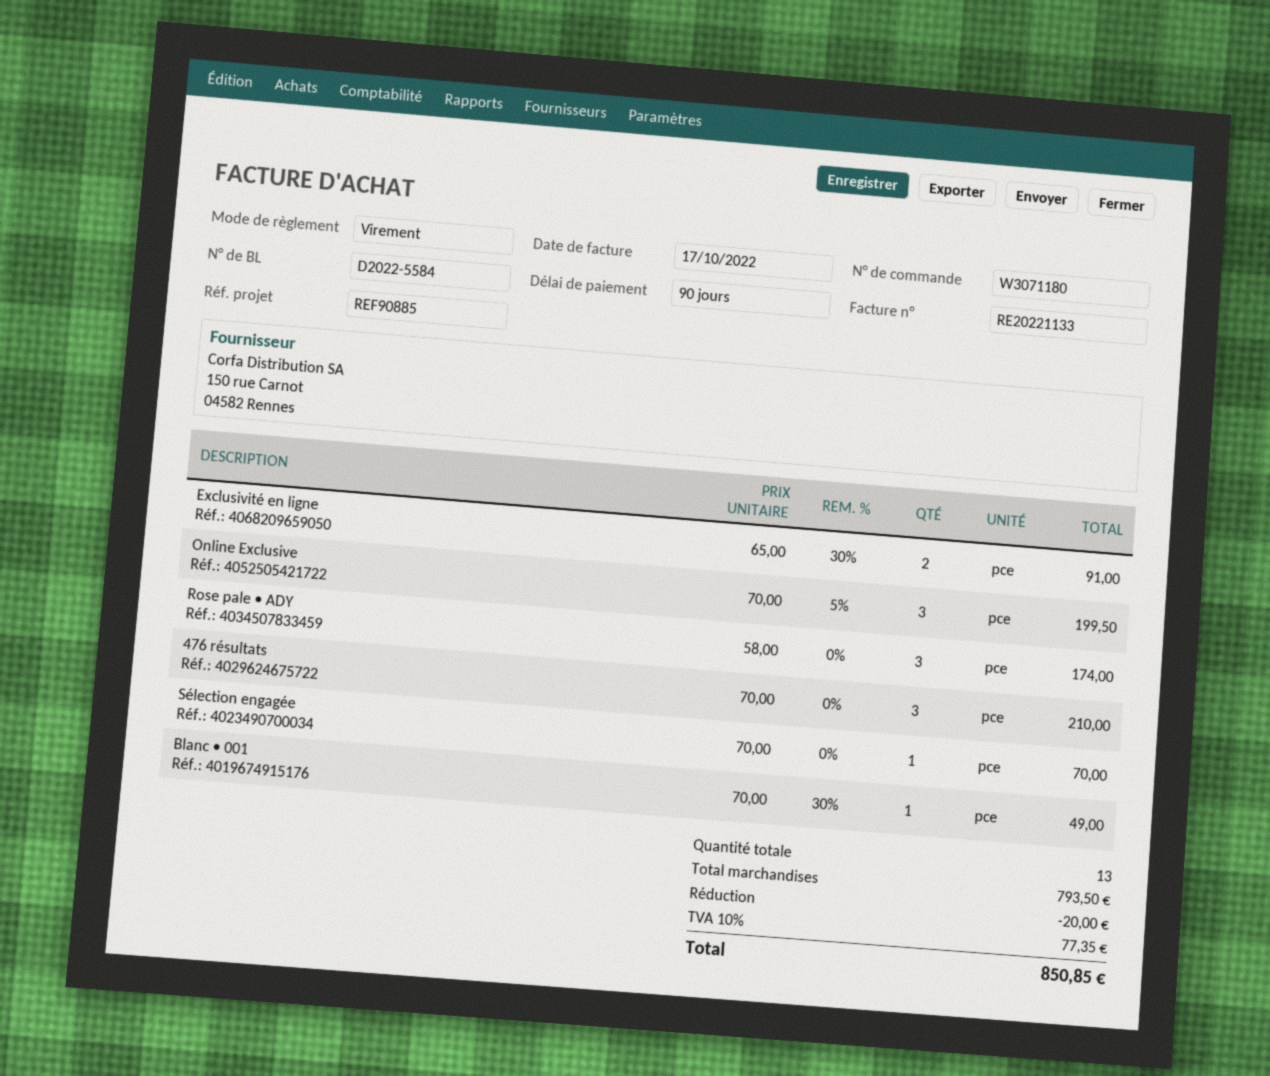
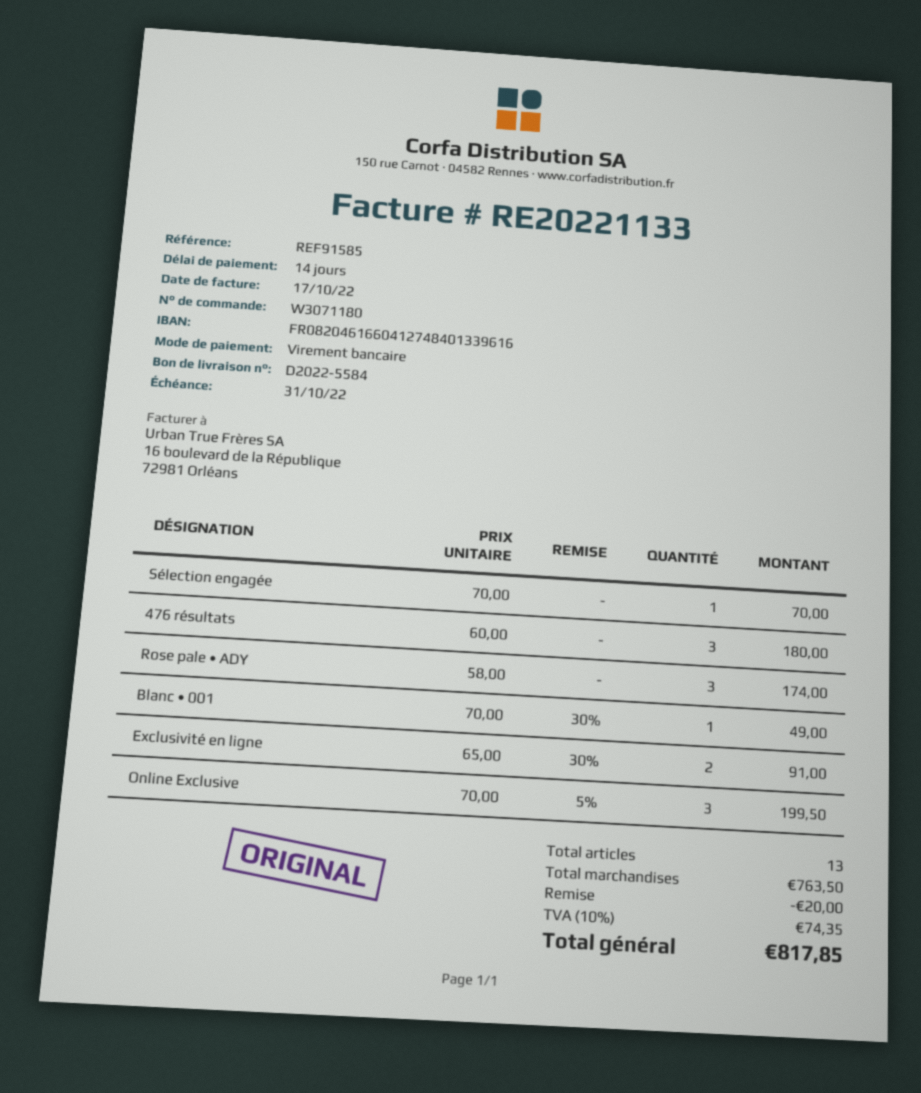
payment terms: 90 days -> 14 days
reference: REF90885 -> REF91585
476 résultats: 3 x 70.00 = 210.00 -> 3 x 60.00 = 180.00
subtotal: 793.50 -> 763.50
tax: 10% = 77.35 -> 10% = 74.35
total: 850.85 -> 817.85

